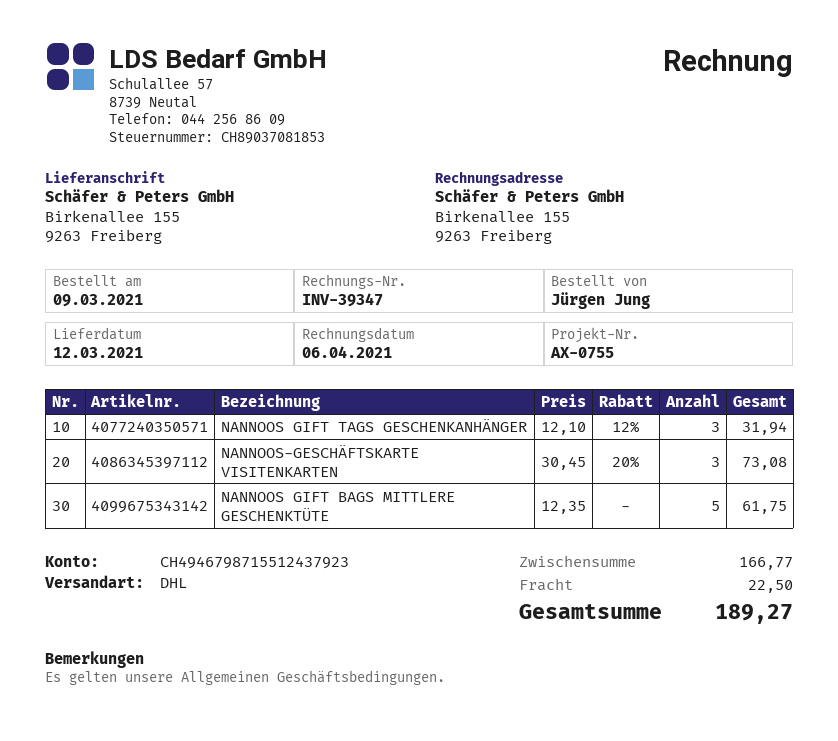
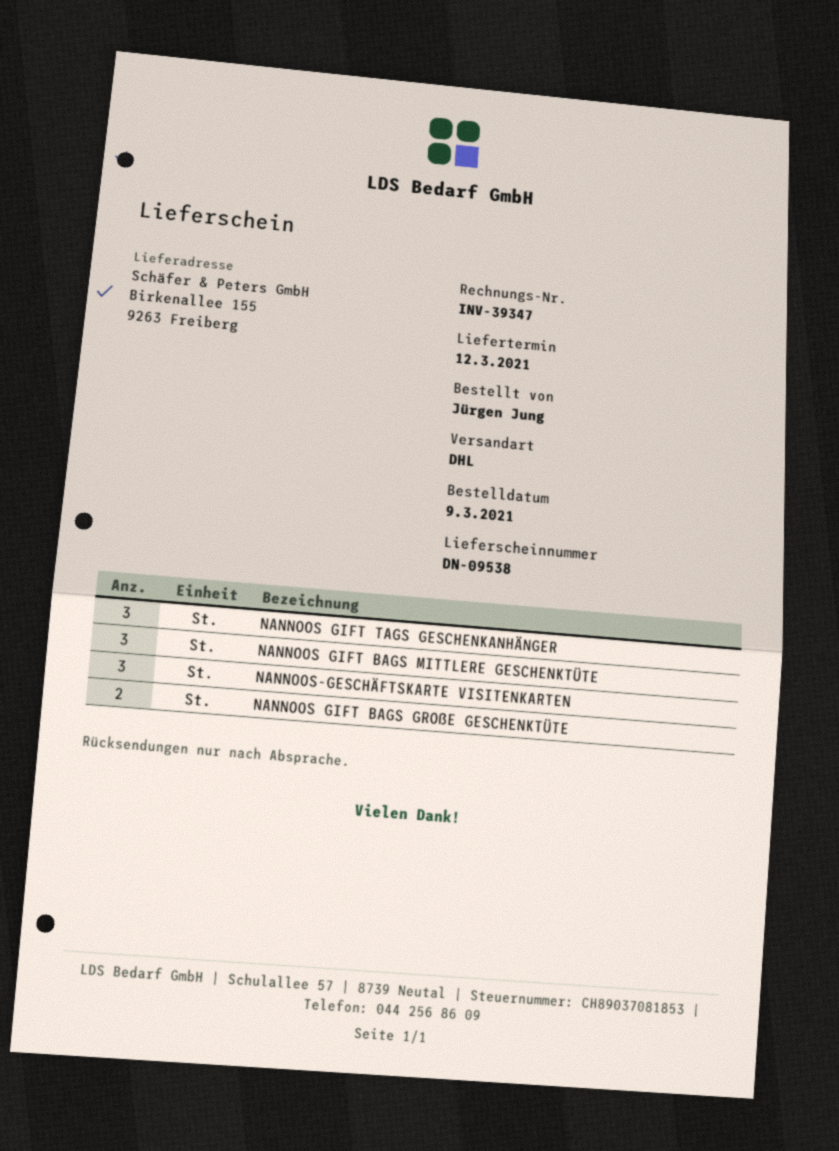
NANNOOS GIFT BAGS MITTLERE GESCHENKTÜTE: 5 -> 3
NANNOOS GIFT BAGS GROßE GESCHENKTÜTE: none -> 2

